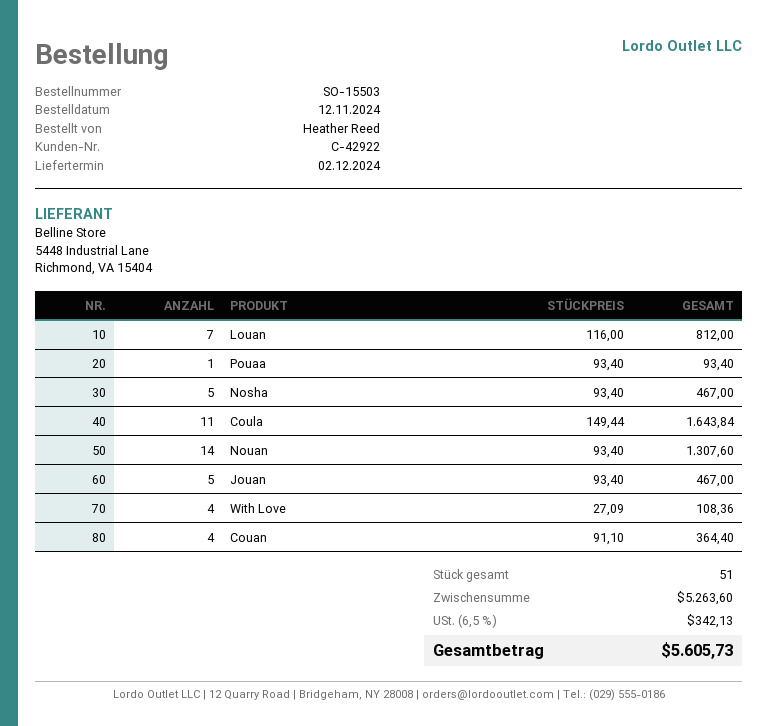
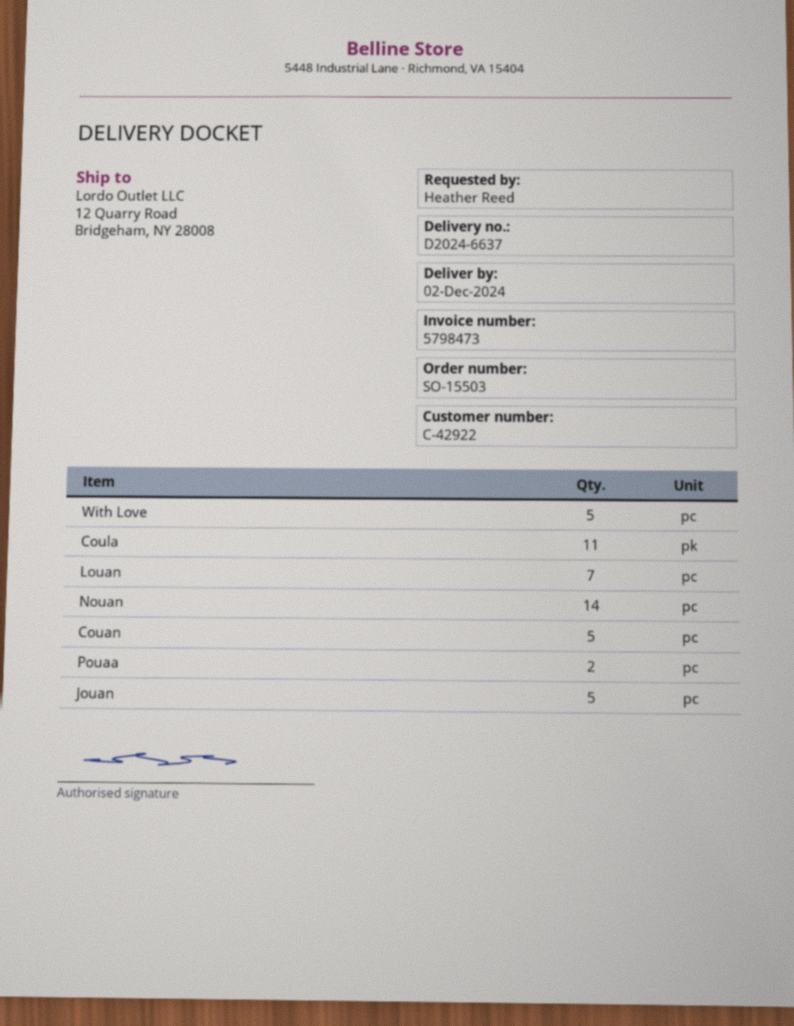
Pouaa: 1 -> 2
Nosha: 5 -> none
With Love: 4 -> 5
Couan: 4 -> 5

